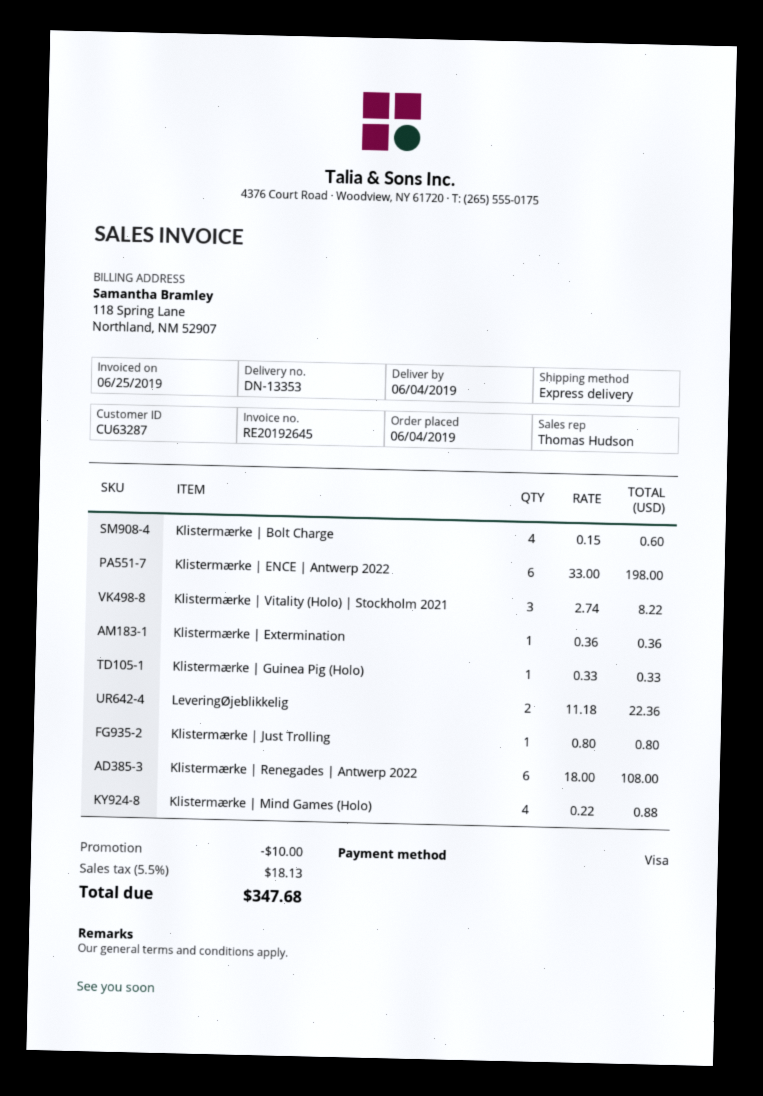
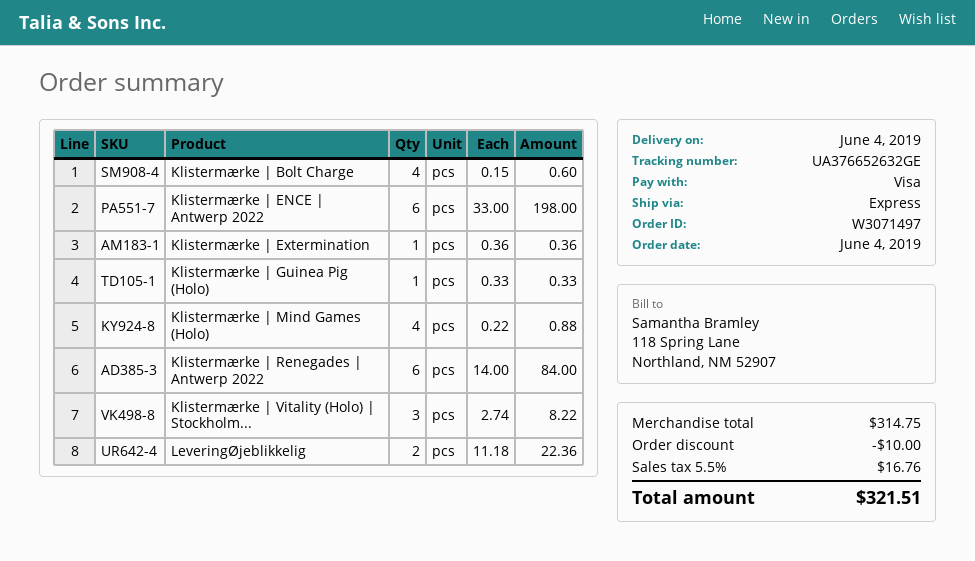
Klistermærke | Just Trolling: 1 x 0.80 = 0.80 -> none
Klistermærke | Renegades | Antwerp 2022: 6 x 18.00 = 108.00 -> 6 x 14.00 = 84.00
tax: 5.5% = 18.13 -> 5.5% = 16.76
total: 347.68 -> 321.51

